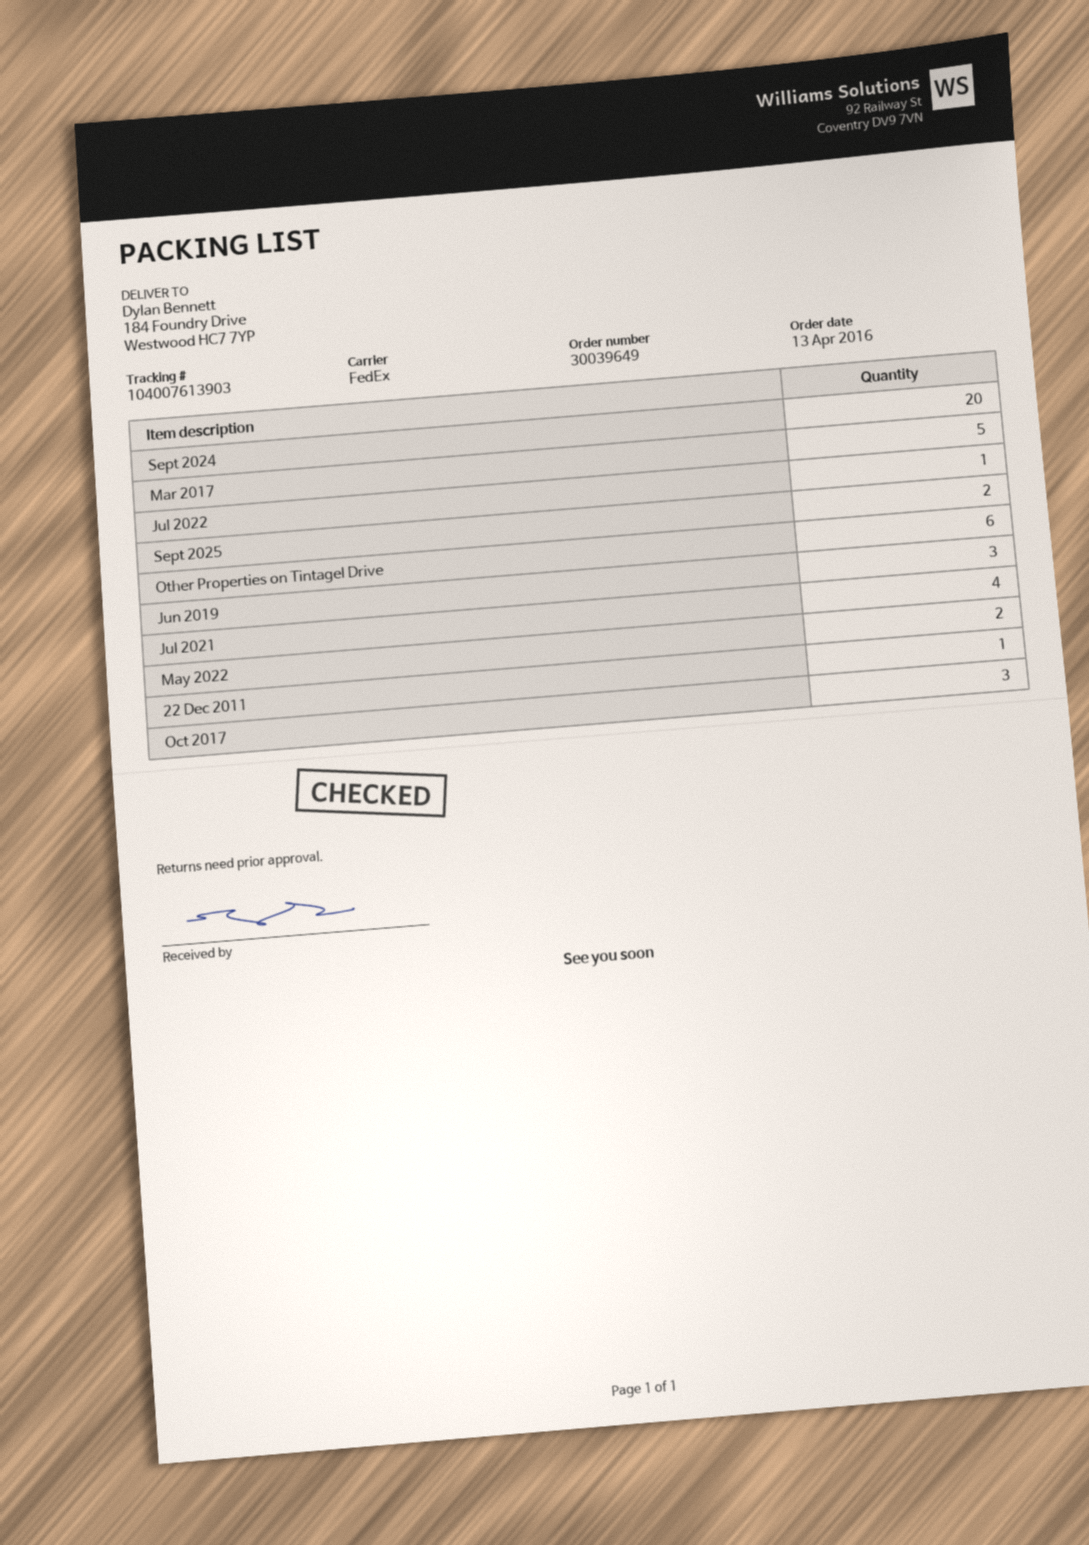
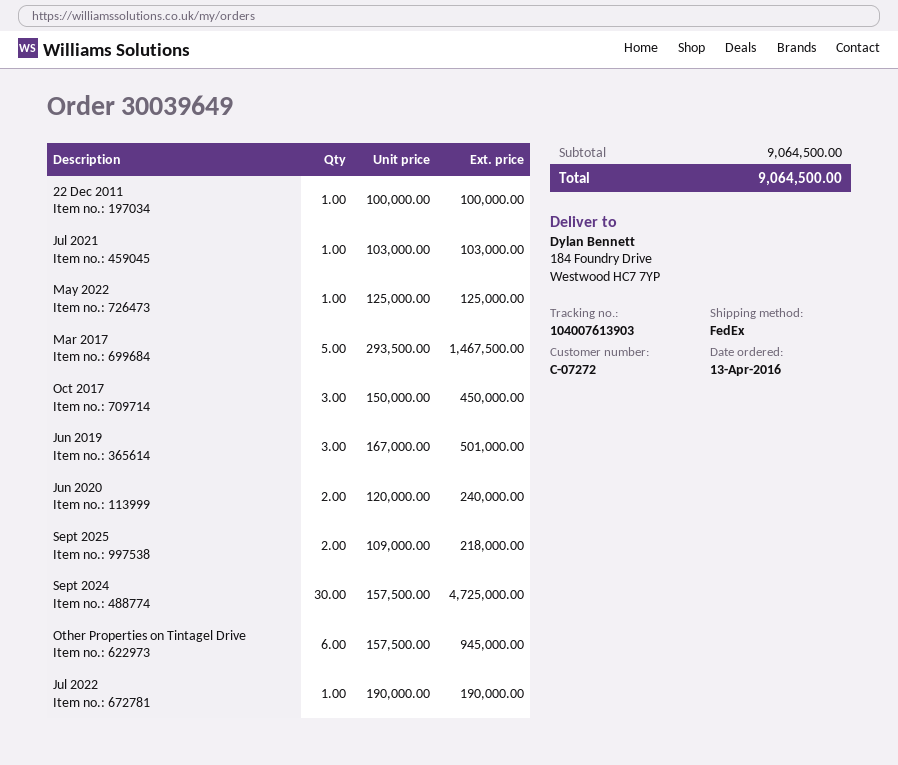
Sept 2024: 20 -> 30
Jul 2021: 4 -> 1
May 2022: 2 -> 1
Jun 2020: none -> 2

